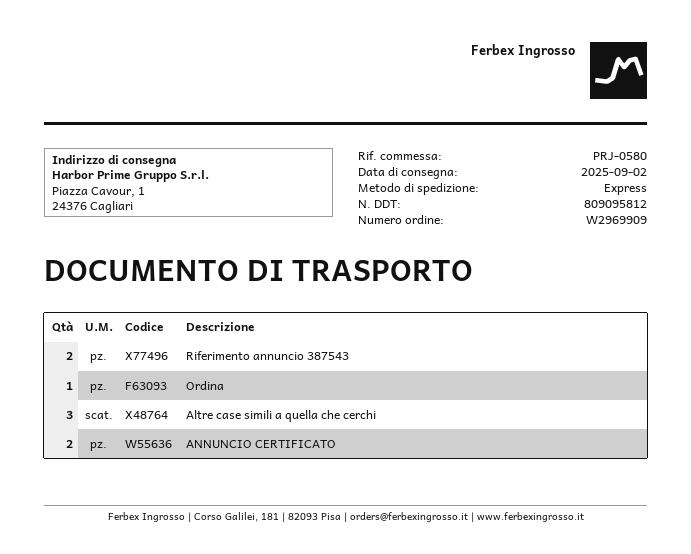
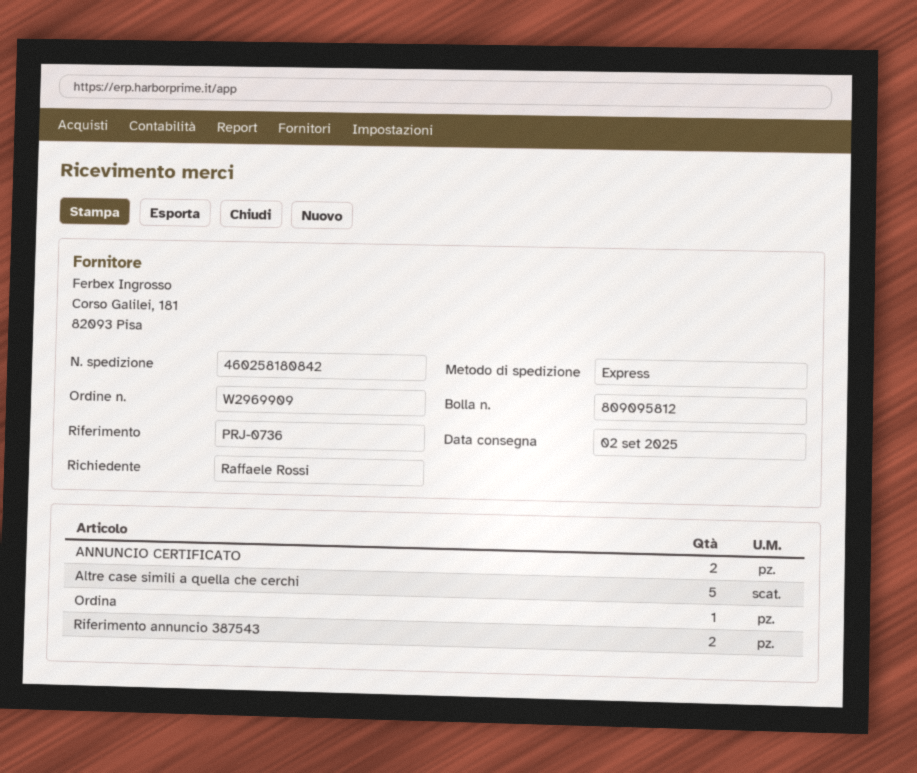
reference: PRJ-0580 -> PRJ-0736
Altre case simili a quella che cerchi: 3 -> 5

